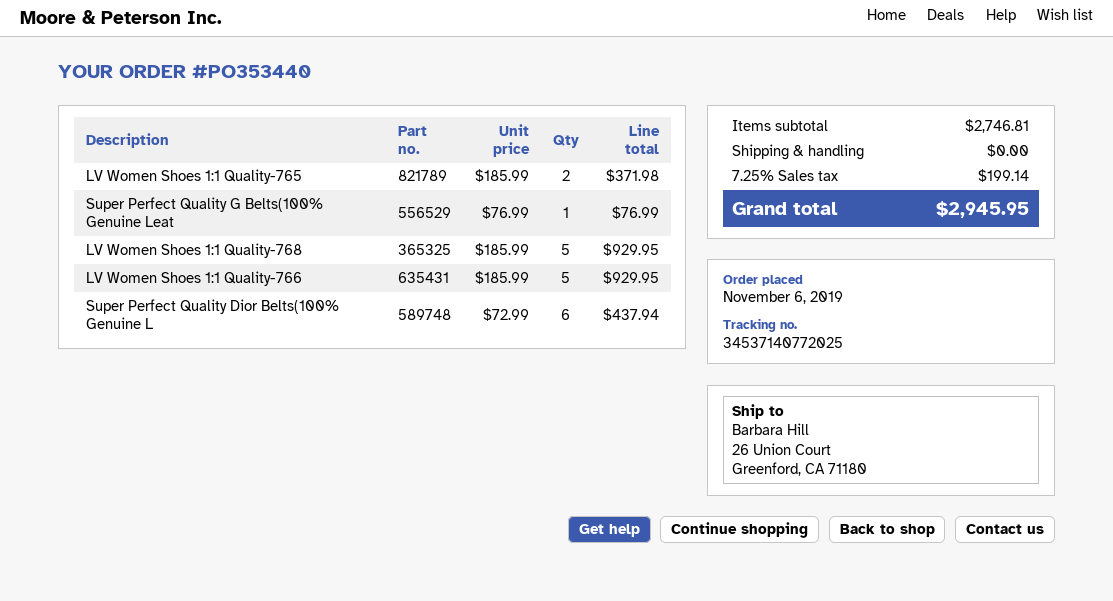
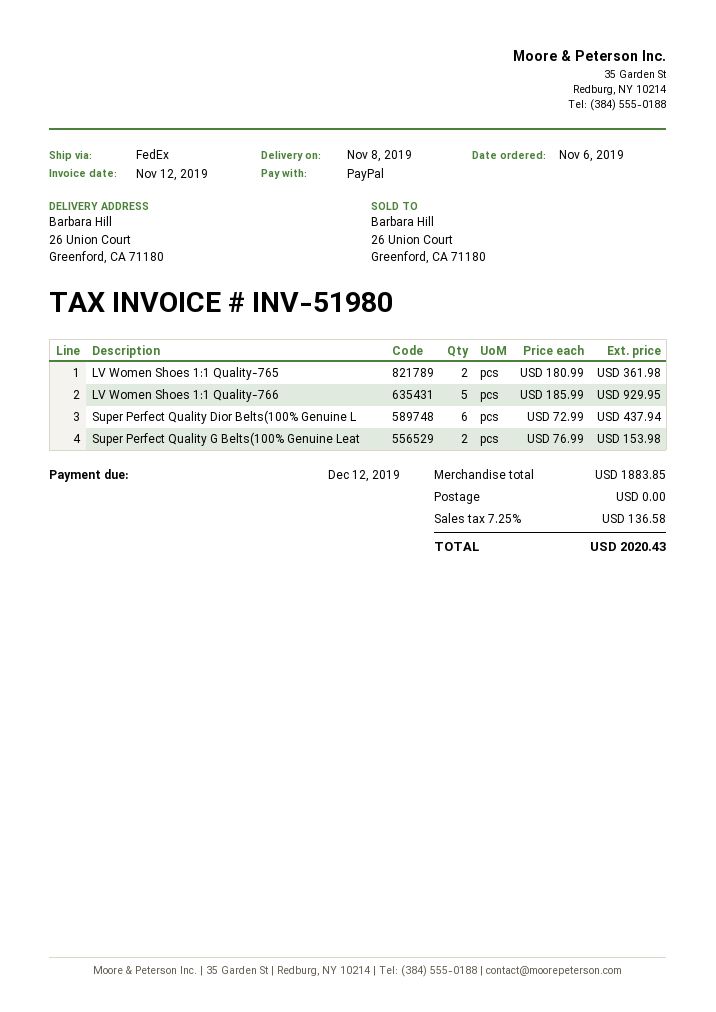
LV Women Shoes 1:1 Quality-765: 2 x 185.99 = 371.98 -> 2 x 180.99 = 361.98
Super Perfect Quality G Belts(100% Genuine Leat: 1 x 76.99 = 76.99 -> 2 x 76.99 = 153.98
LV Women Shoes 1:1 Quality-768: 5 x 185.99 = 929.95 -> none
subtotal: 2746.81 -> 1883.85
tax: 7.25% = 199.14 -> 7.25% = 136.58
total: 2945.95 -> 2020.43

